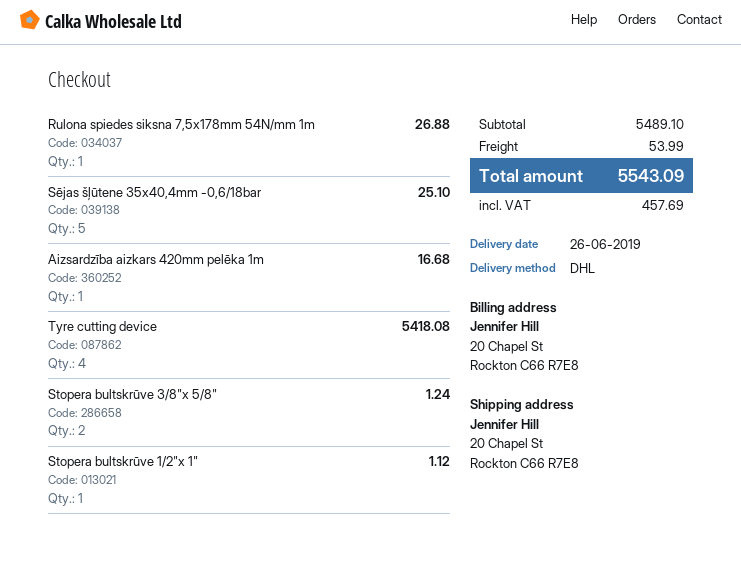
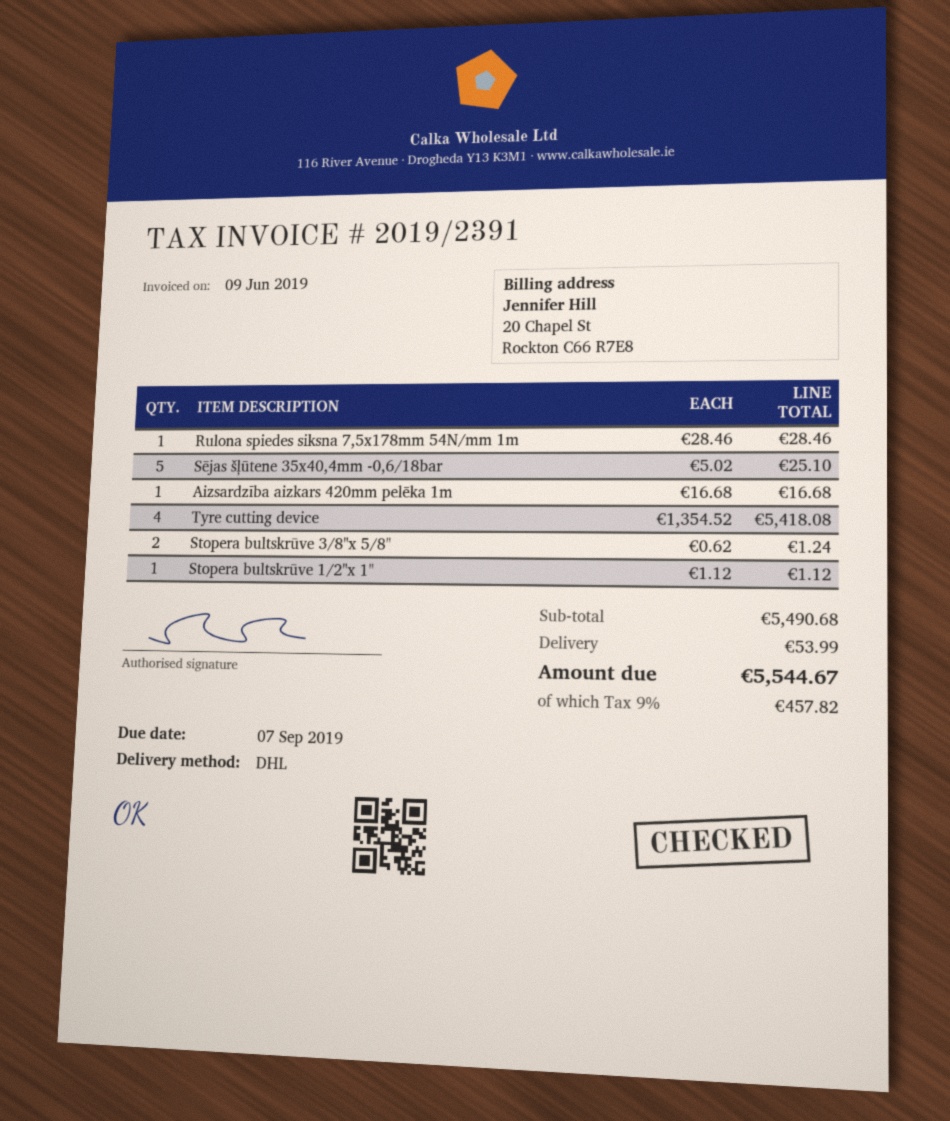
Rulona spiedes siksna 7,5x178mm 54N/mm 1m: 1 for 26.88 -> 1 for 28.46
subtotal: 5489.10 -> 5490.68
tax: 457.69 -> 457.82
total: 5543.09 -> 5544.67

